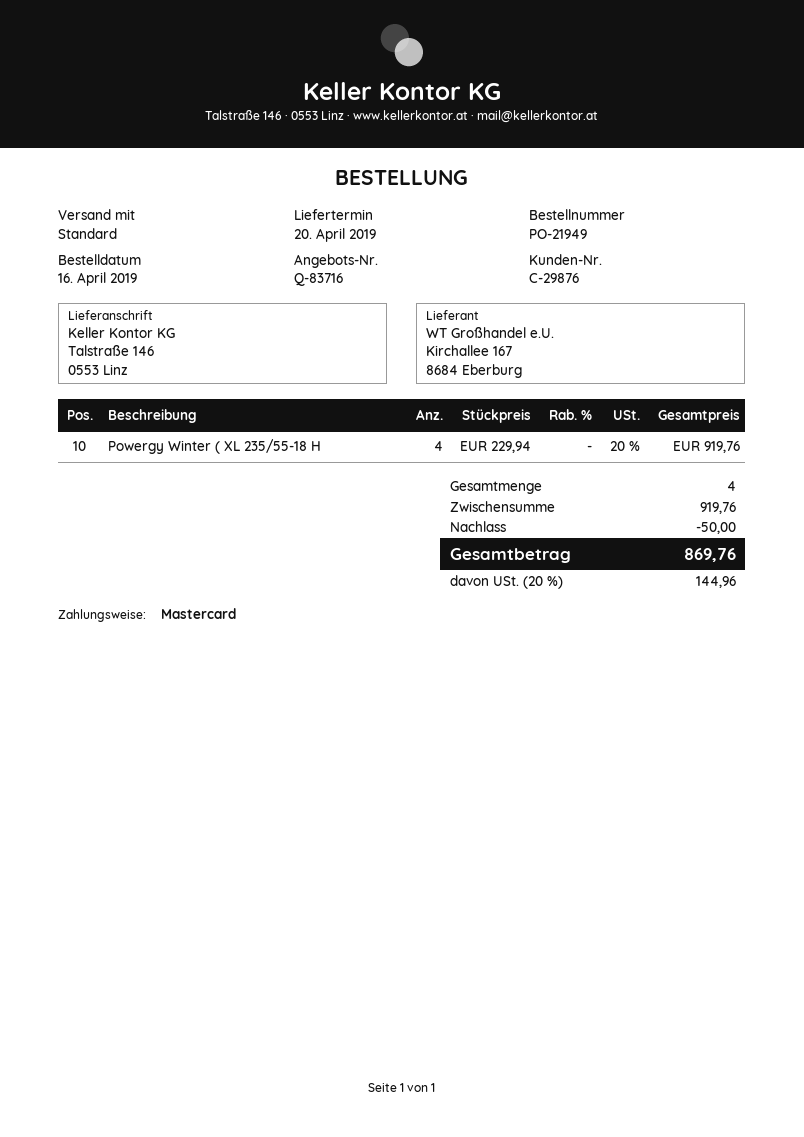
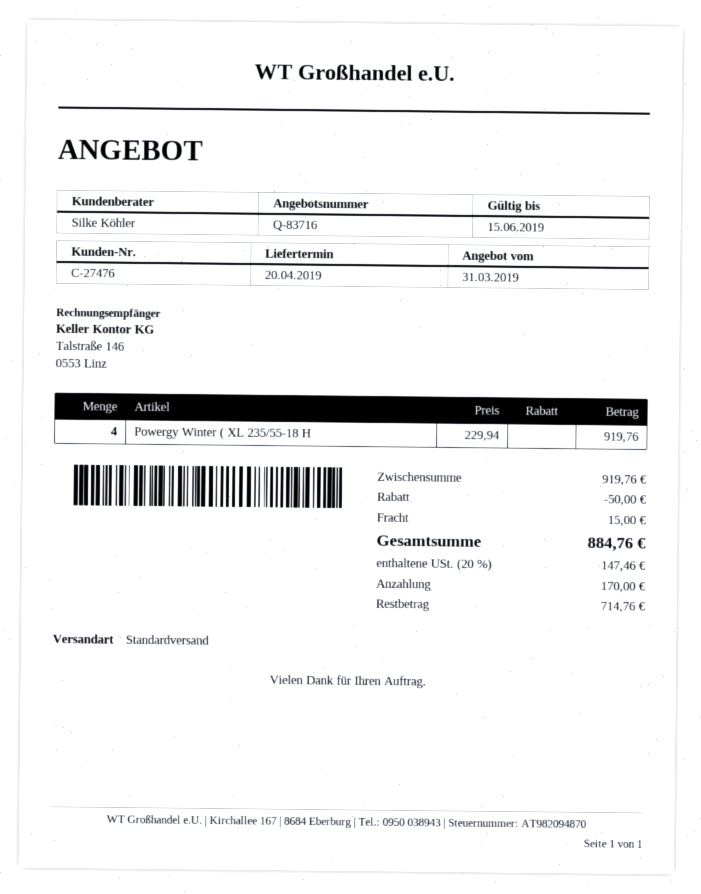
customer number: C-29876 -> C-27476
shipping: none -> 15.00
tax: 20% = 144.96 -> 20% = 147.46
total: 869.76 -> 884.76

